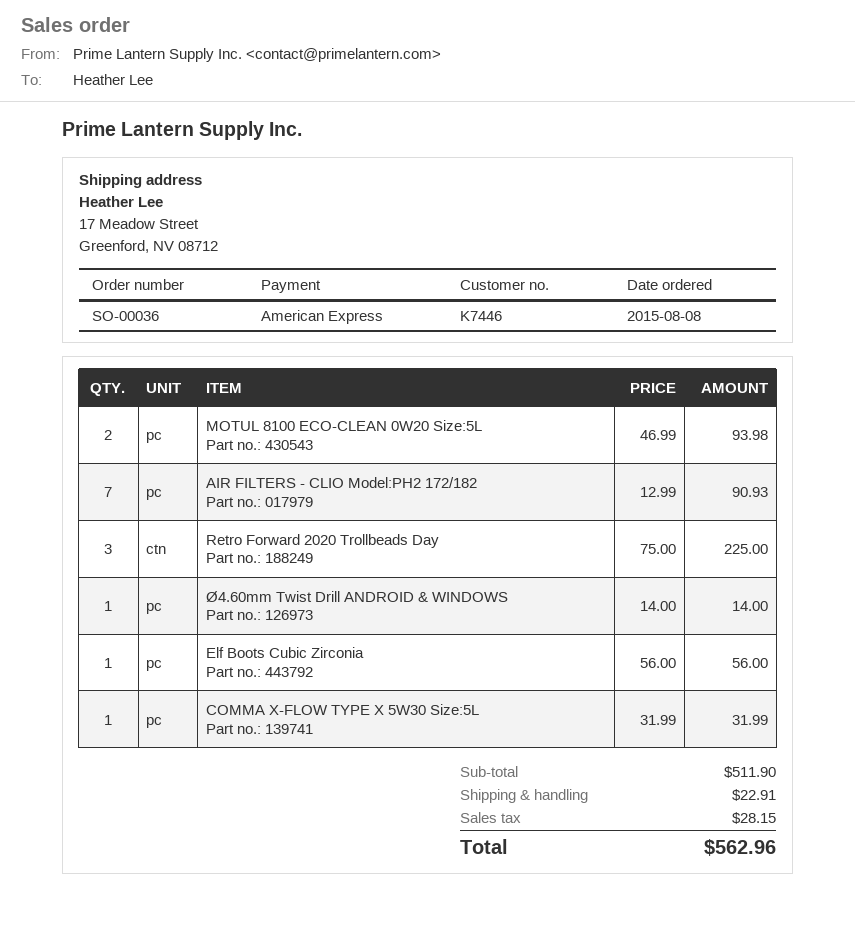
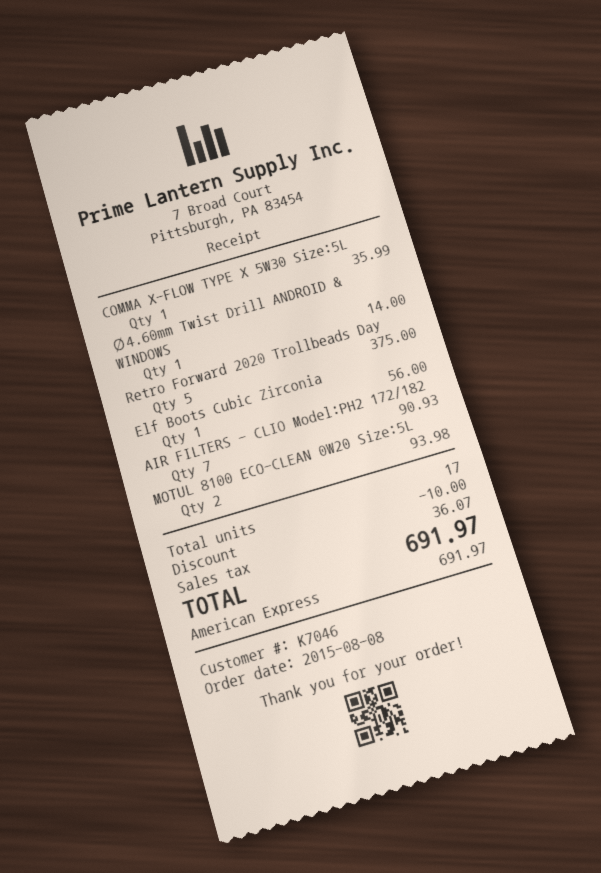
customer number: K7446 -> K7046
Retro Forward 2020 Trollbeads Day: 3 for 225.00 -> 5 for 375.00
COMMA X-FLOW TYPE X 5W30 Size:5L: 1 for 31.99 -> 1 for 35.99
discount: none -> 10.00
shipping: 22.91 -> none
tax: 28.15 -> 36.07
total: 562.96 -> 691.97

